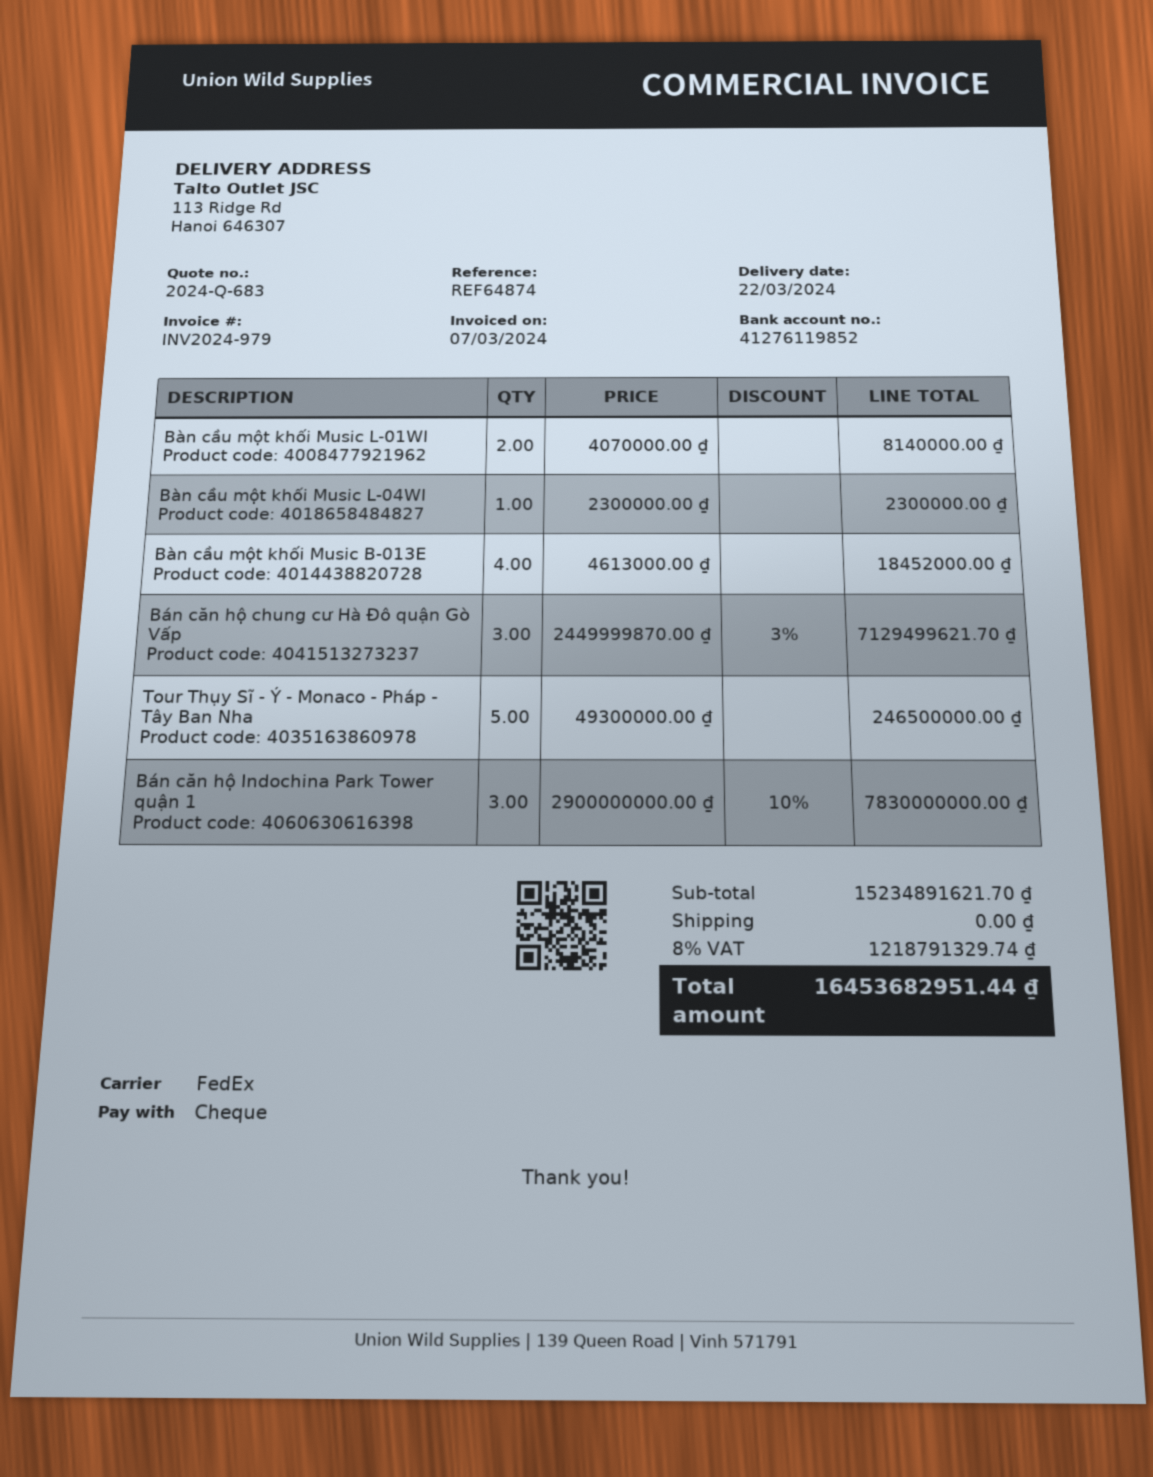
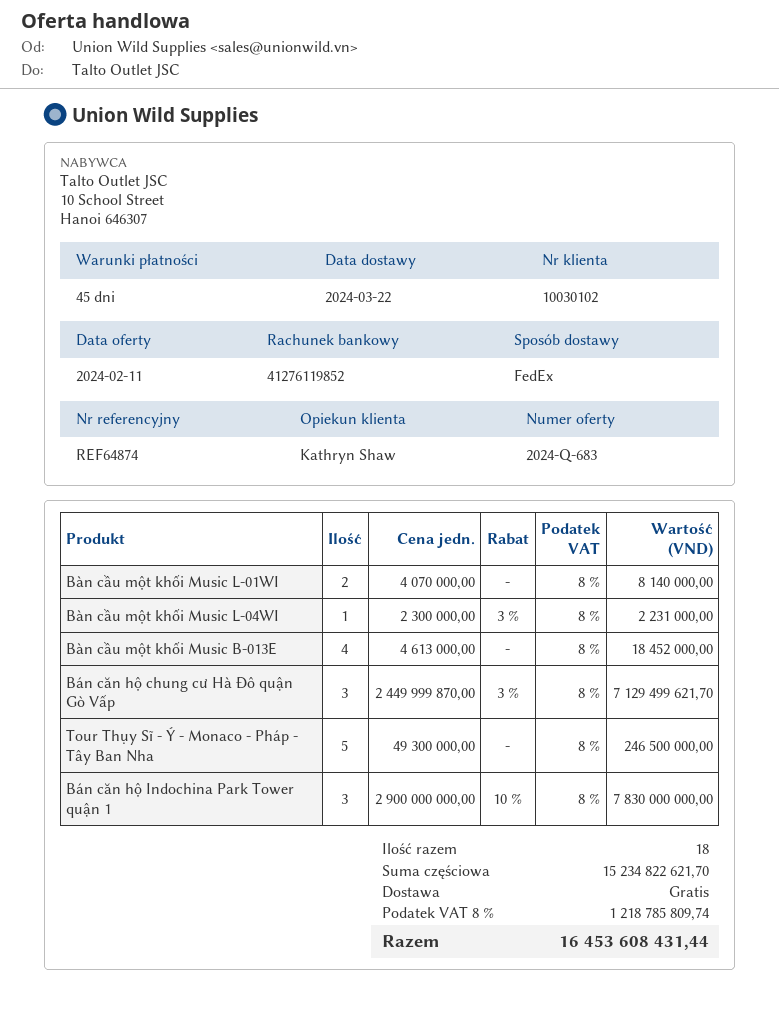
Bàn cầu một khối Music L-04WI: 1 x 2300000.00 = 2300000.00 -> 1 x 2300000.00 - 3% = 2231000.00
subtotal: 15234891621.70 -> 15234822621.70
tax: 8% = 1218791329.74 -> 8% = 1218785809.74
total: 16453682951.44 -> 16453608431.44

